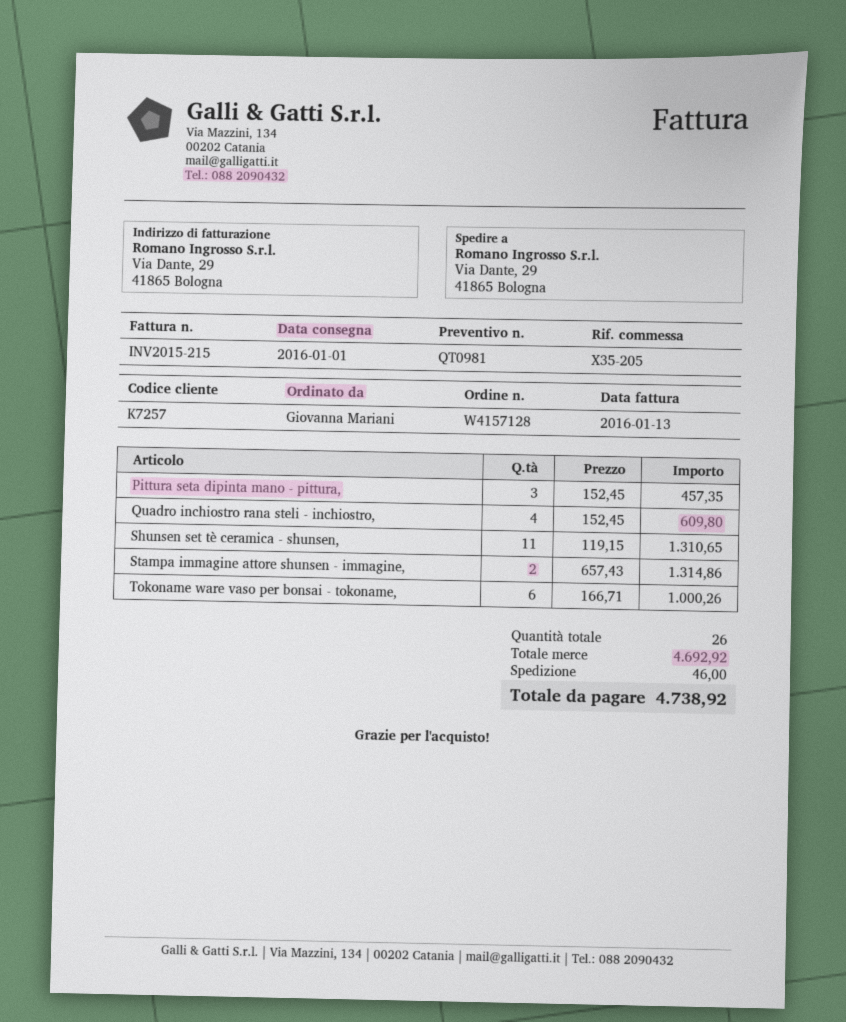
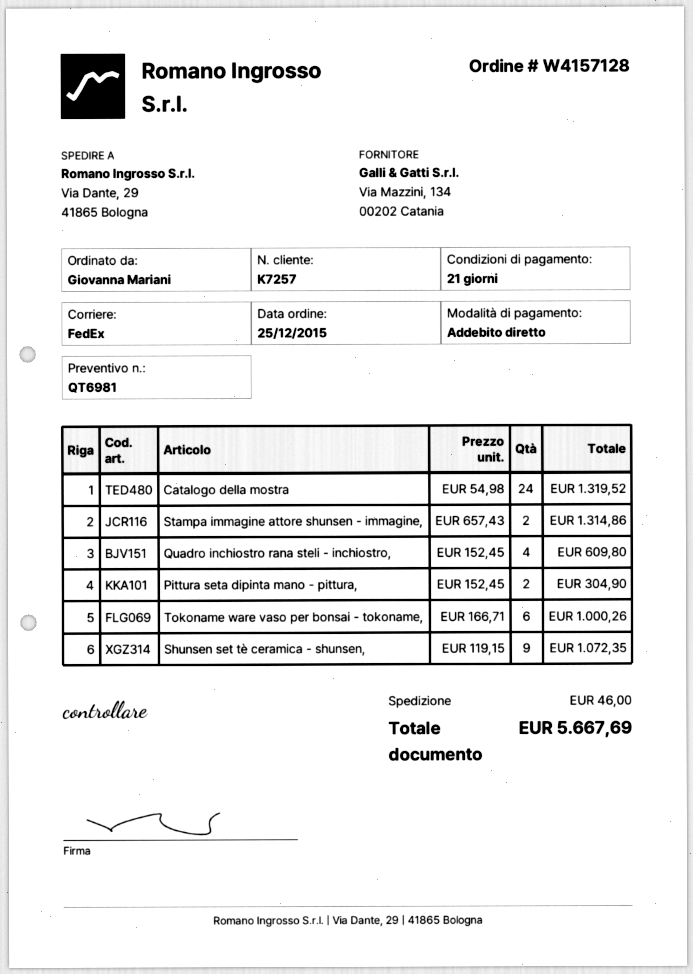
quote number: QT0981 -> QT6981
Pittura seta dipinta mano - pittura,: 3 x 152.45 = 457.35 -> 2 x 152.45 = 304.90
Shunsen set tè ceramica - shunsen,: 11 x 119.15 = 1310.65 -> 9 x 119.15 = 1072.35
Catalogo della mostra: none -> 24 x 54.98 = 1319.52
total: 4738.92 -> 5667.69

